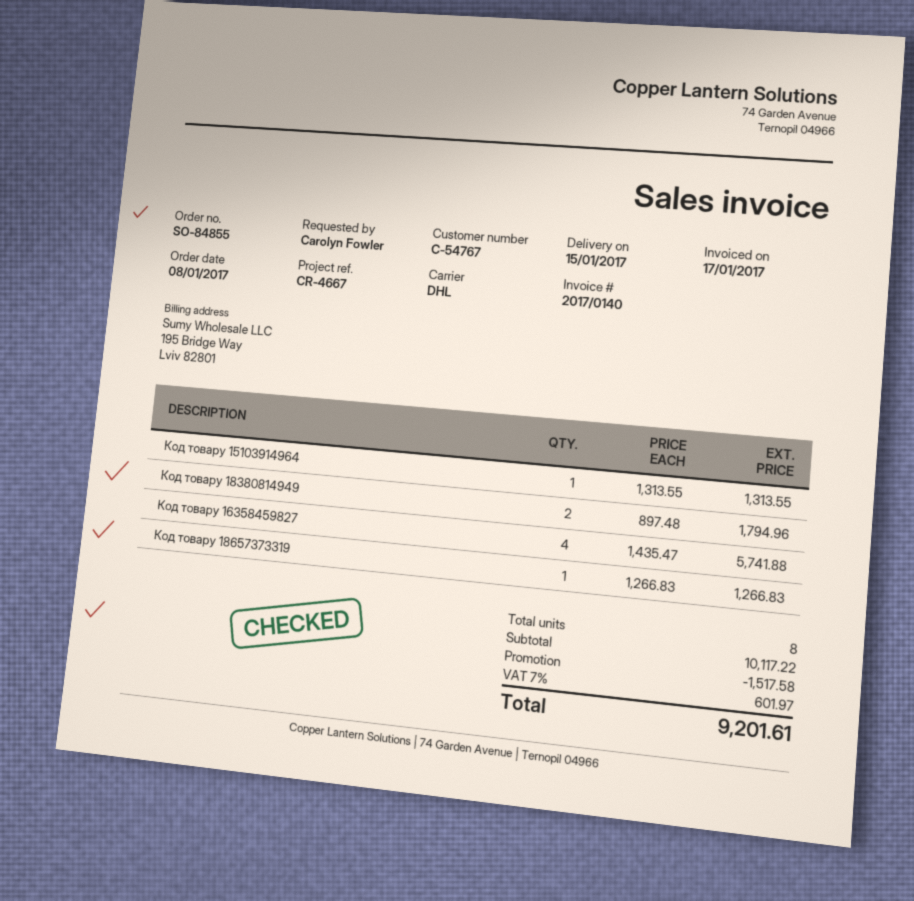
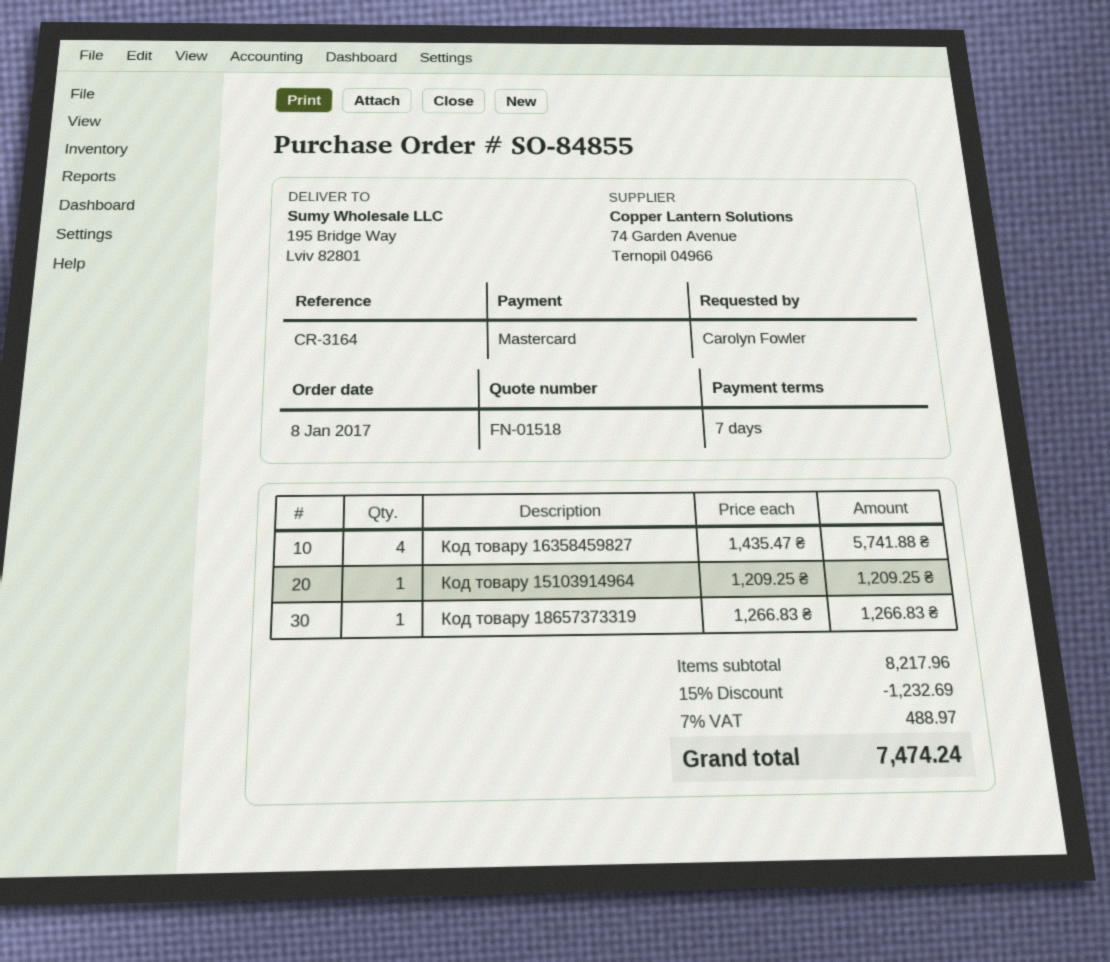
reference: CR-4667 -> CR-3164
Код товару 15103914964: 1 x 1313.55 = 1313.55 -> 1 x 1209.25 = 1209.25
Код товару 18380814949: 2 x 897.48 = 1794.96 -> none
subtotal: 10117.22 -> 8217.96
discount: 1517.58 -> 1232.69
tax: 7% = 601.97 -> 7% = 488.97
total: 9201.61 -> 7474.24

